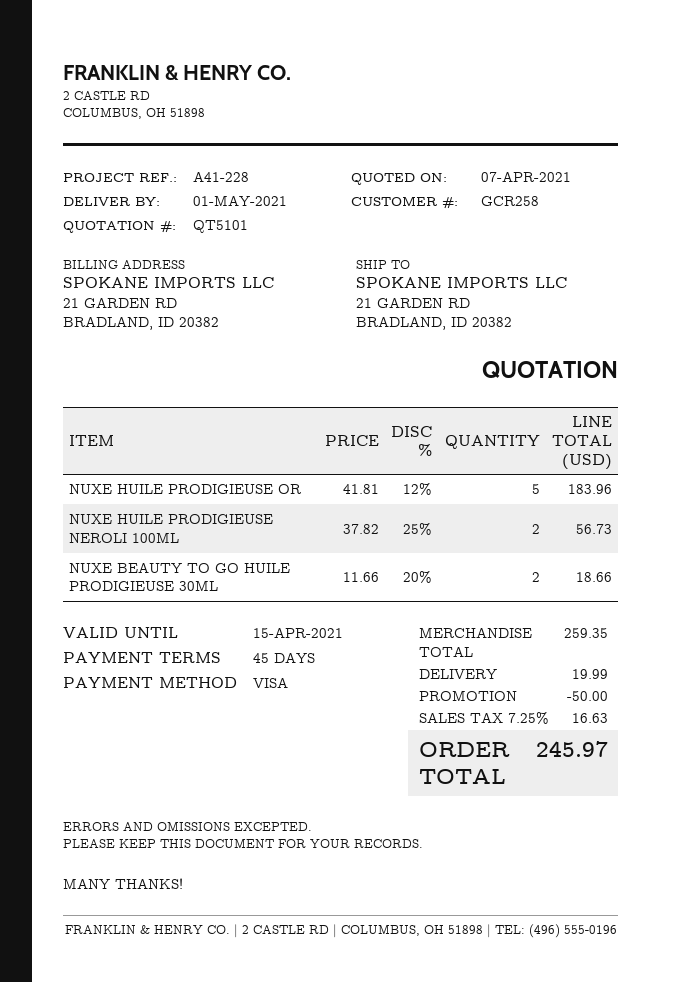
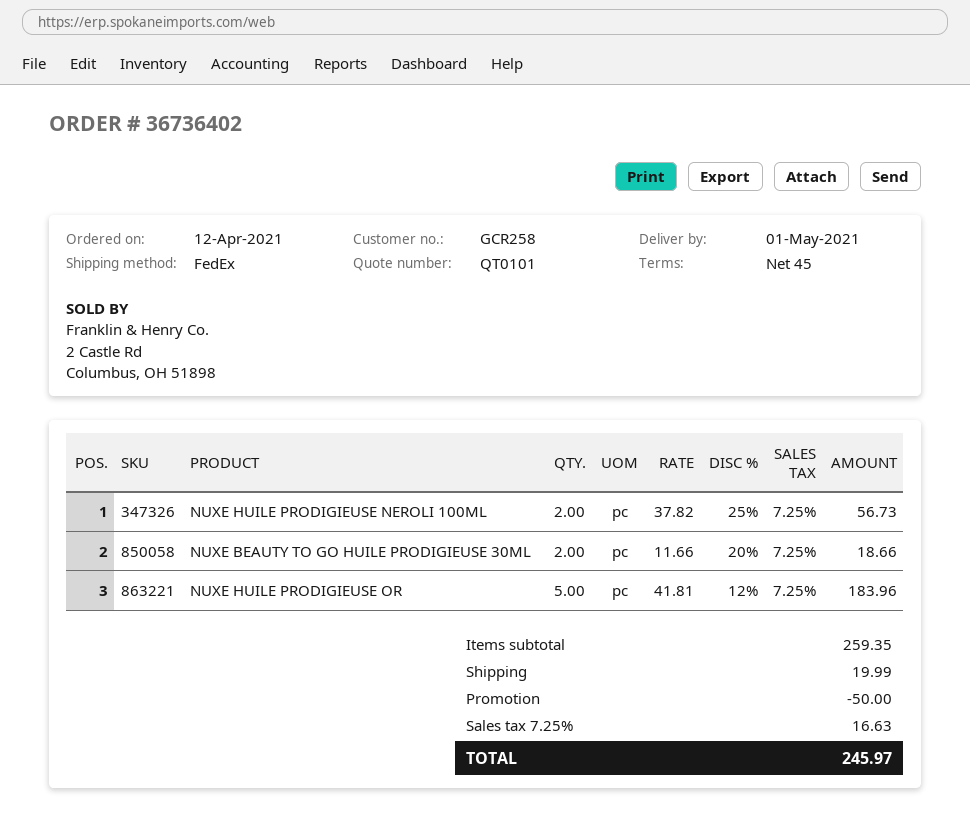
quote number: QT5101 -> QT0101

